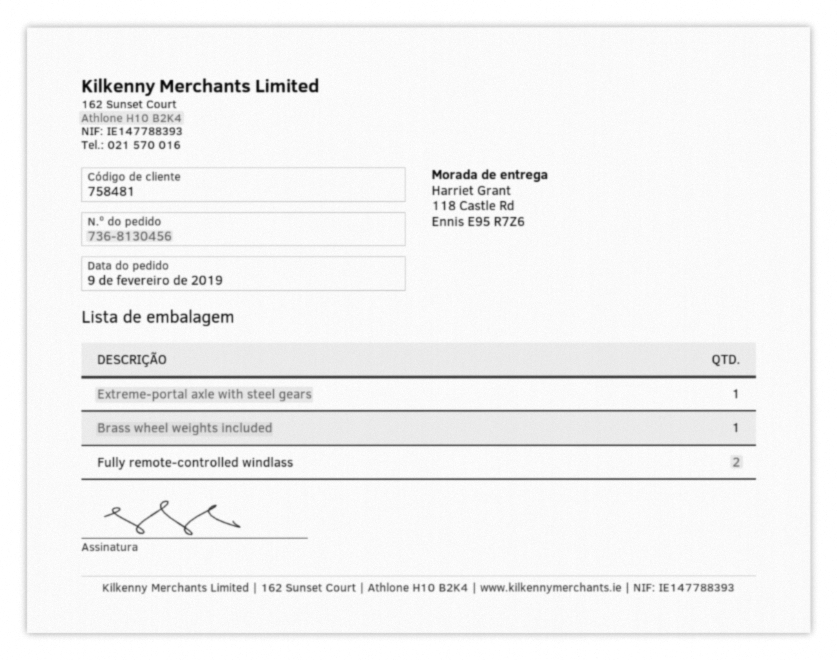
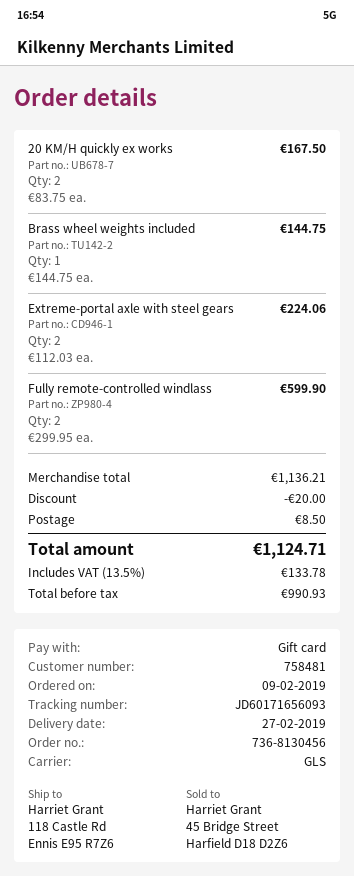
Extreme-portal axle with steel gears: 1 -> 2
20 KM/H quickly ex works: none -> 2

